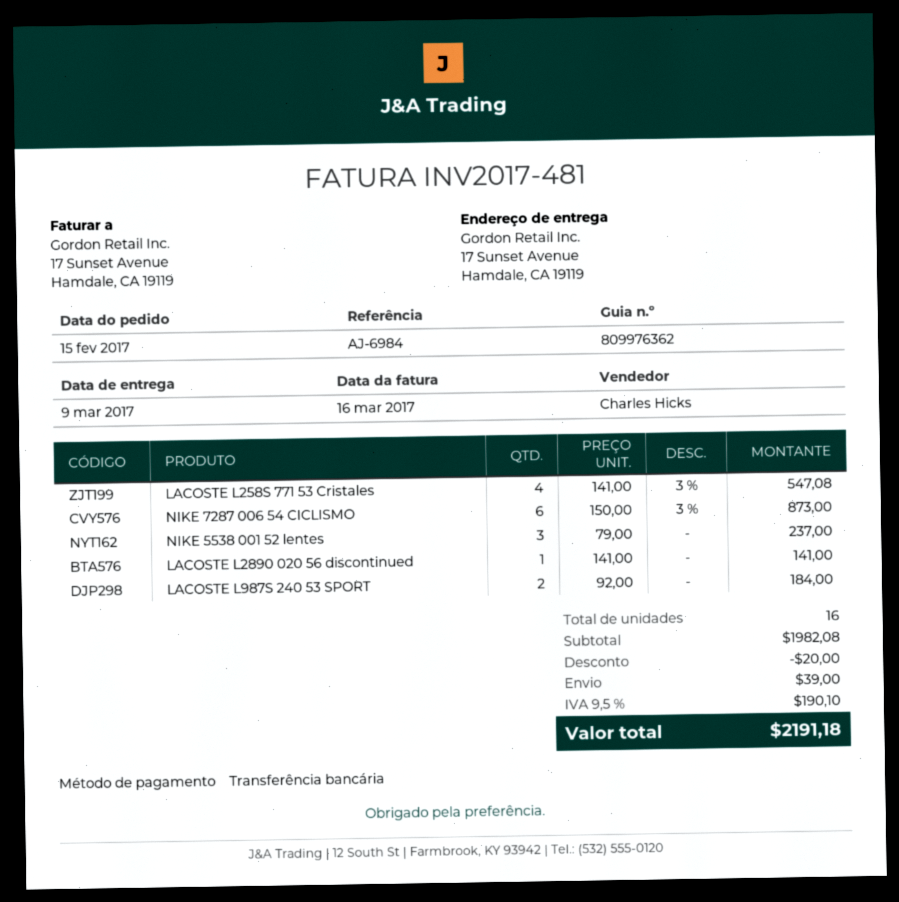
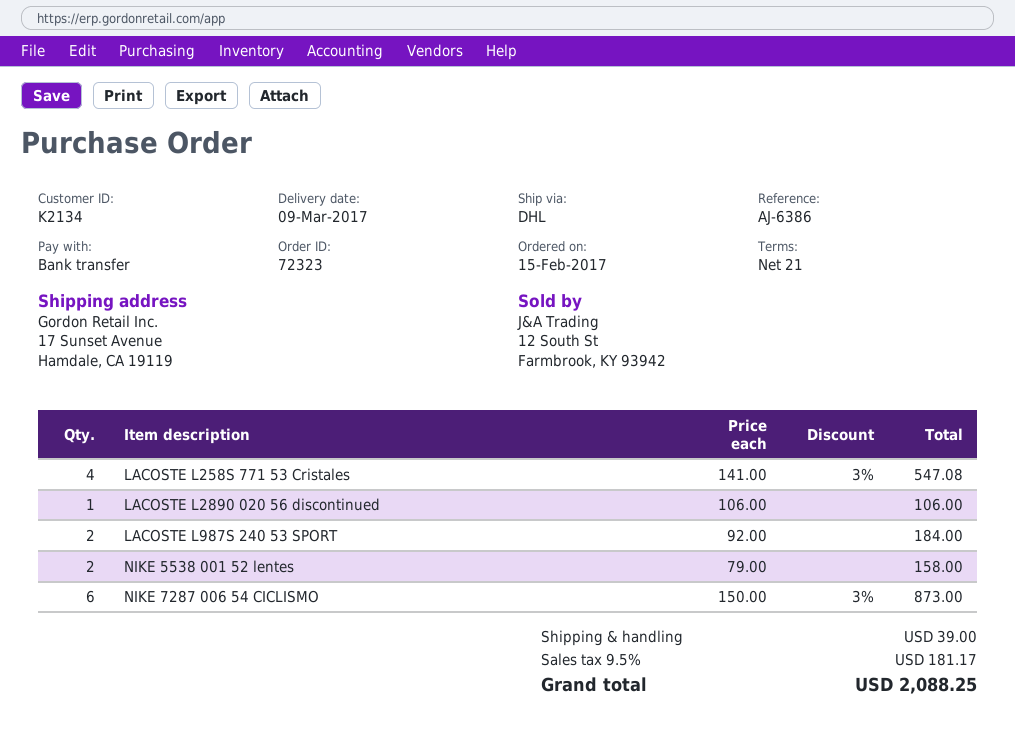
reference: AJ-6984 -> AJ-6386
NIKE 5538 001 52 lentes: 3 x 79.00 = 237.00 -> 2 x 79.00 = 158.00
LACOSTE L2890 020 56 discontinued: 1 x 141.00 = 141.00 -> 1 x 106.00 = 106.00
discount: 20.00 -> none
tax: 9.5% = 190.10 -> 9.5% = 181.17
total: 2191.18 -> 2088.25

